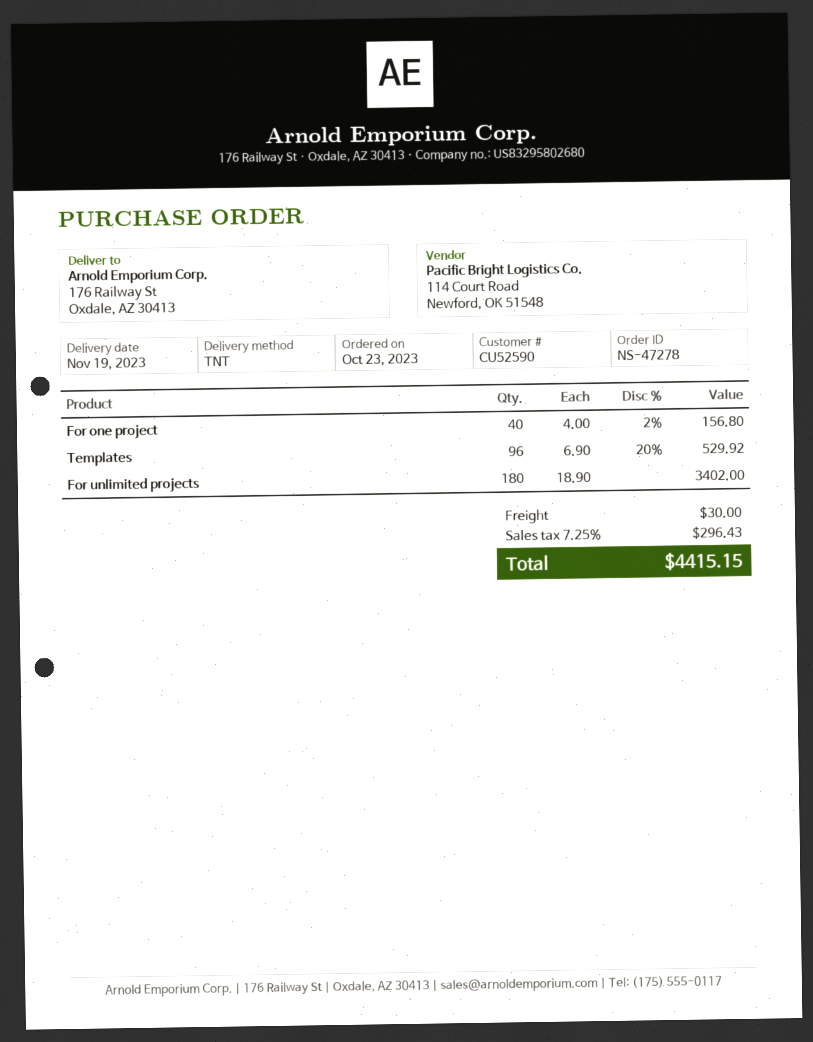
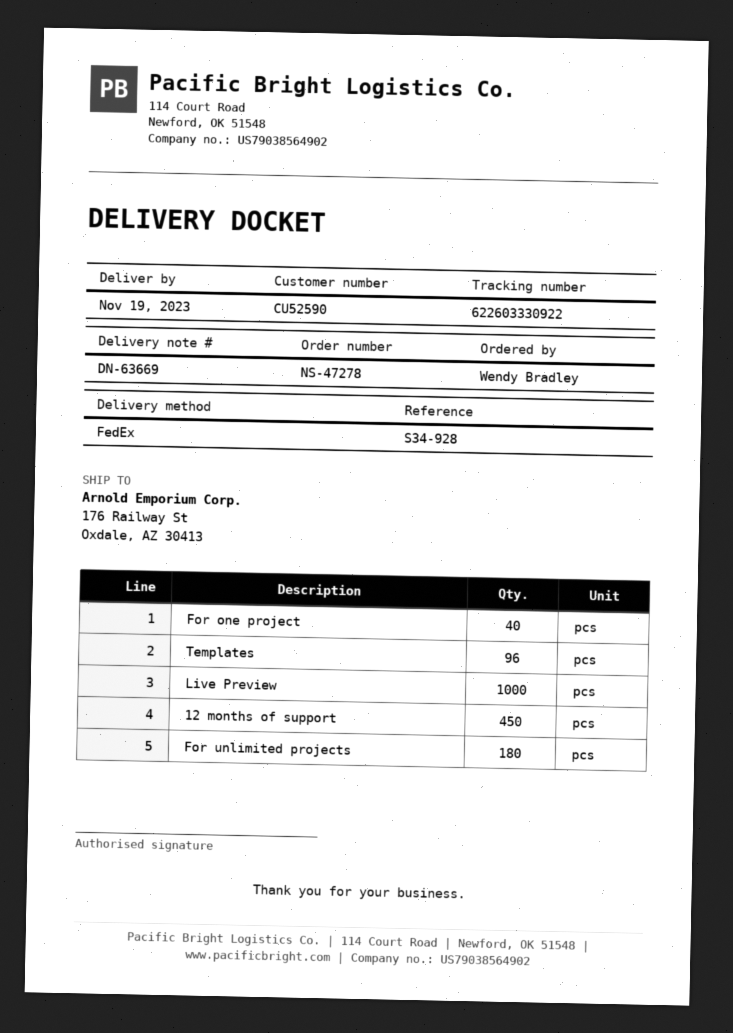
shipping method: TNT -> FedEx
Live Preview: none -> 1000
12 months of support: none -> 450

